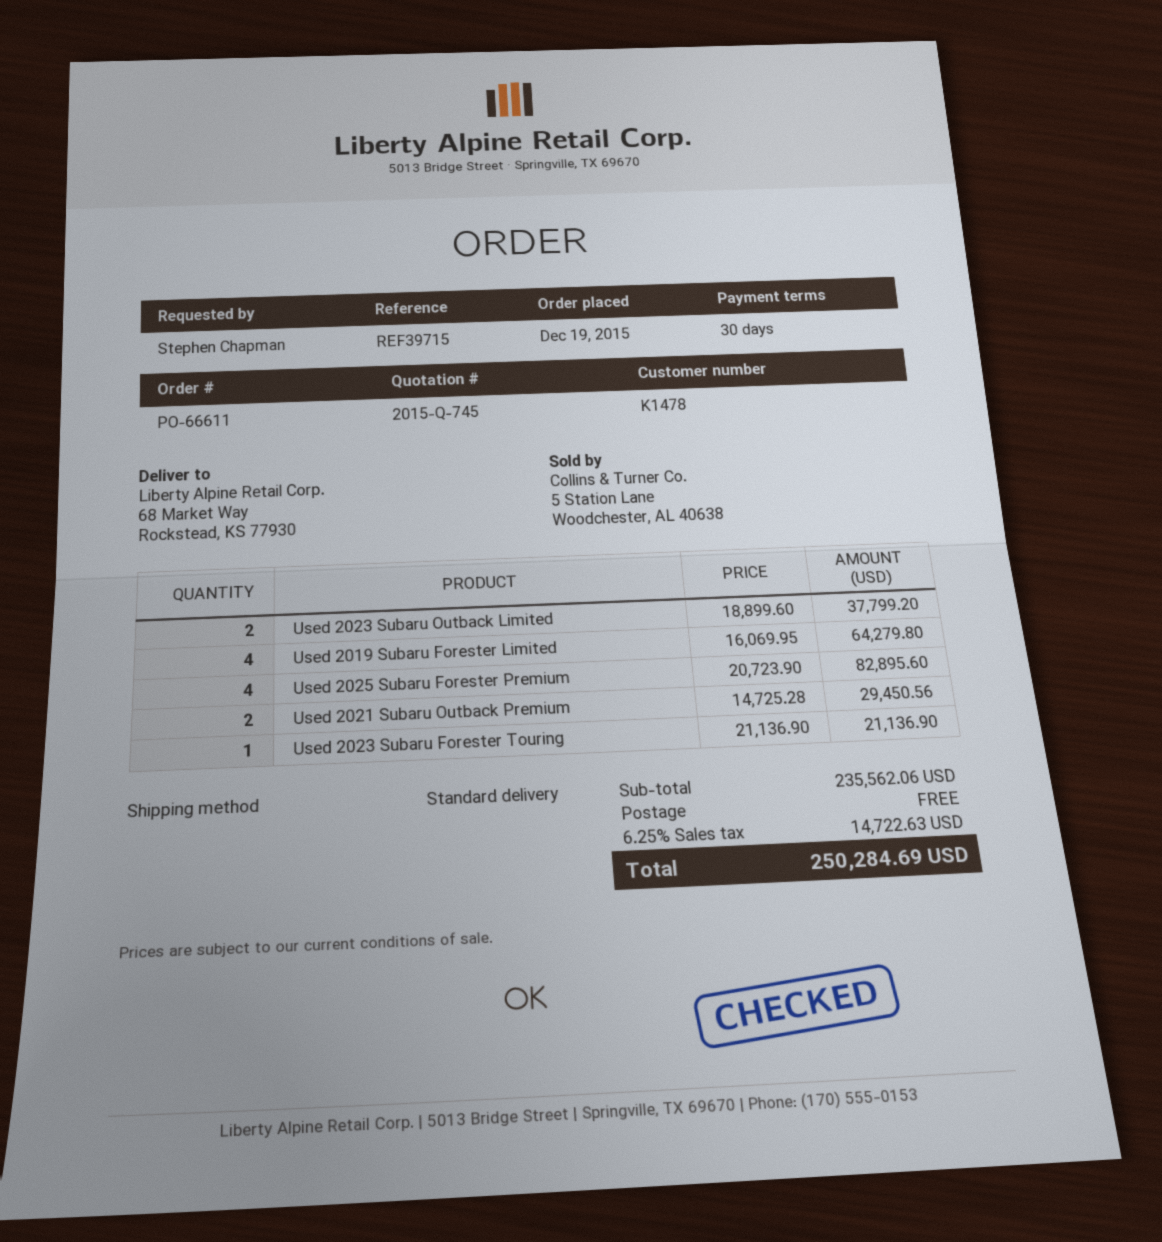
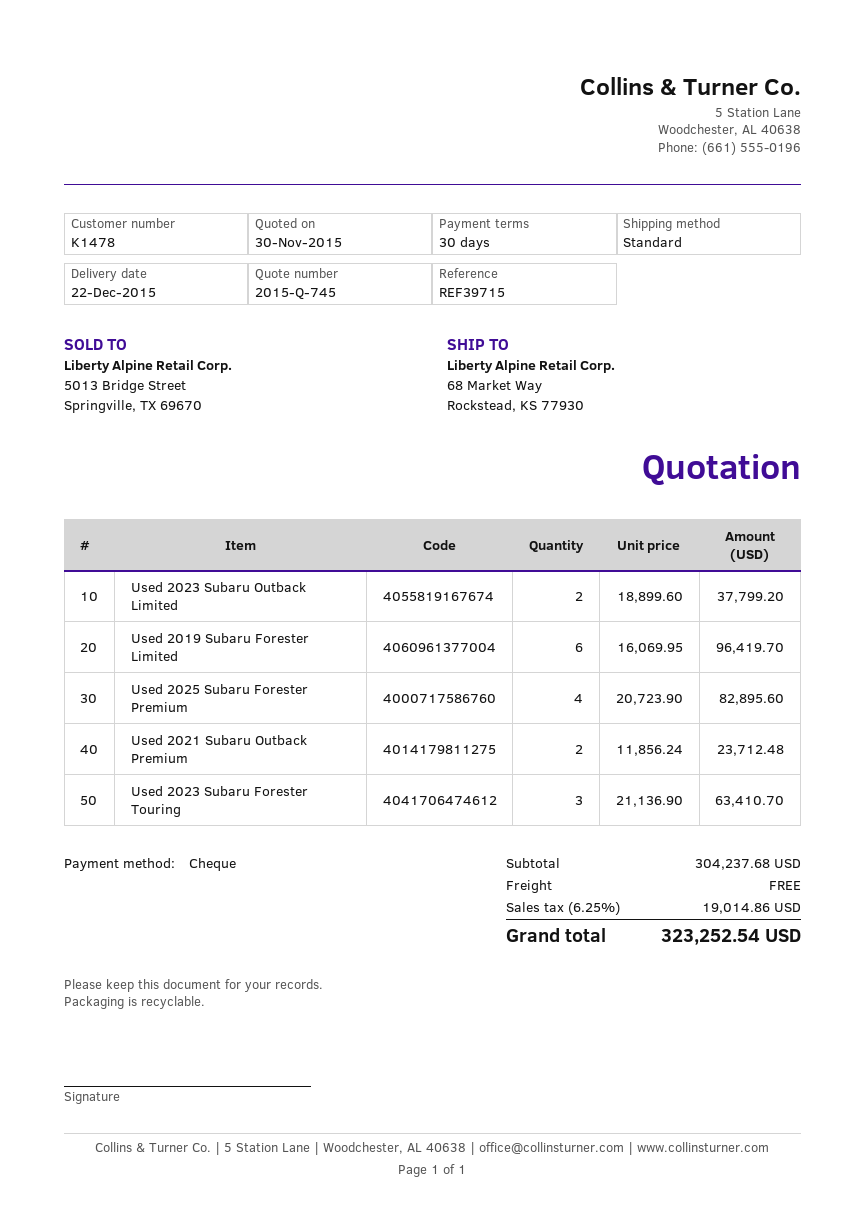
Used 2019 Subaru Forester Limited: 4 x 16069.95 = 64279.80 -> 6 x 16069.95 = 96419.70
Used 2021 Subaru Outback Premium: 2 x 14725.28 = 29450.56 -> 2 x 11856.24 = 23712.48
Used 2023 Subaru Forester Touring: 1 x 21136.90 = 21136.90 -> 3 x 21136.90 = 63410.70
subtotal: 235562.06 -> 304237.68
tax: 6.25% = 14722.63 -> 6.25% = 19014.86
total: 250284.69 -> 323252.54

